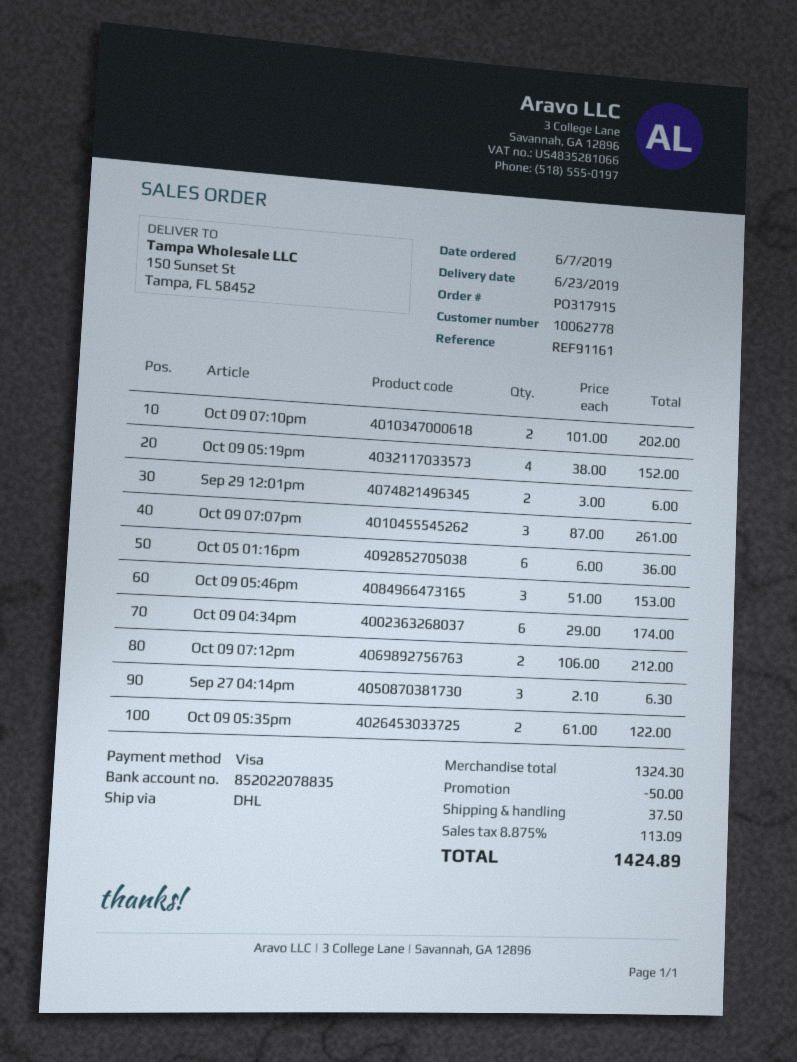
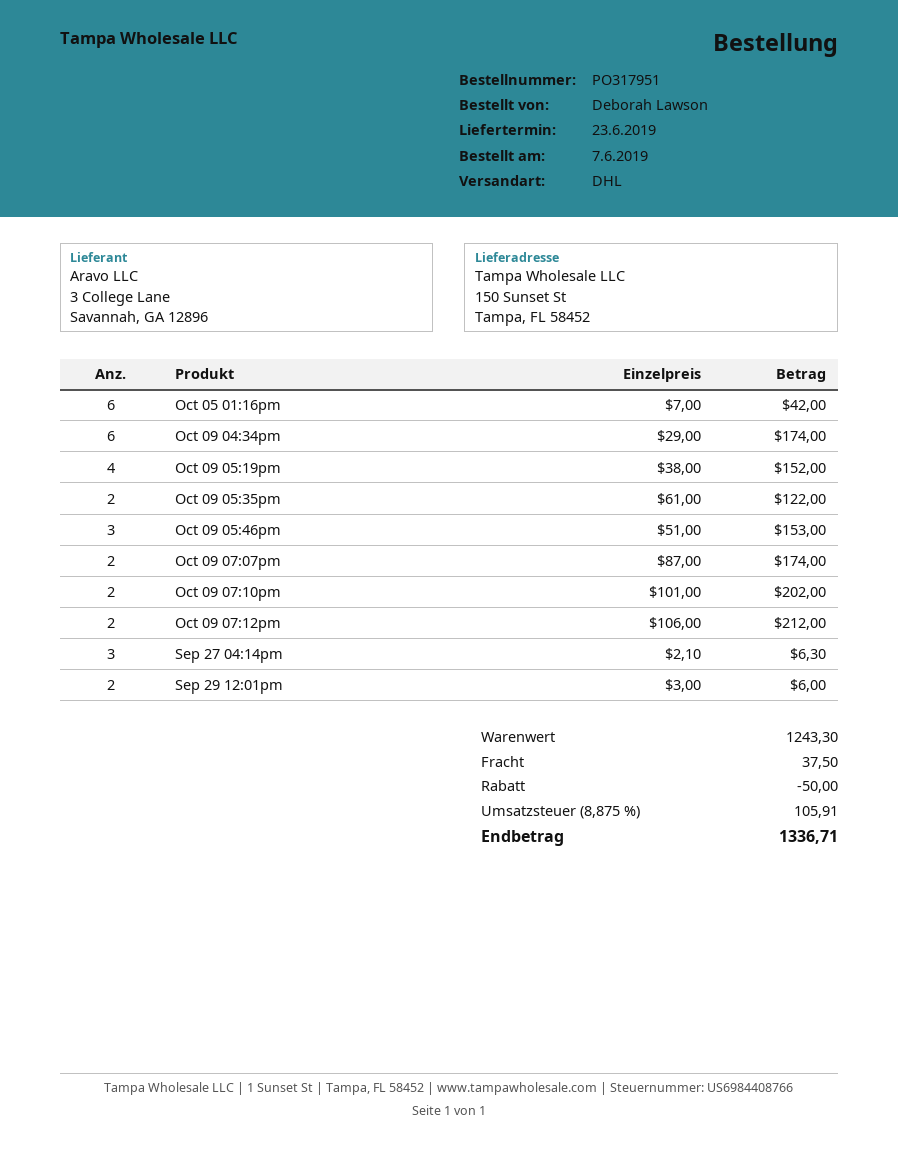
order number: PO317915 -> PO317951
Oct 09 07:07pm: 3 x 87.00 = 261.00 -> 2 x 87.00 = 174.00
Oct 05 01:16pm: 6 x 6.00 = 36.00 -> 6 x 7.00 = 42.00
subtotal: 1324.30 -> 1243.30
tax: 8.875% = 113.09 -> 8.875% = 105.91
total: 1424.89 -> 1336.71

